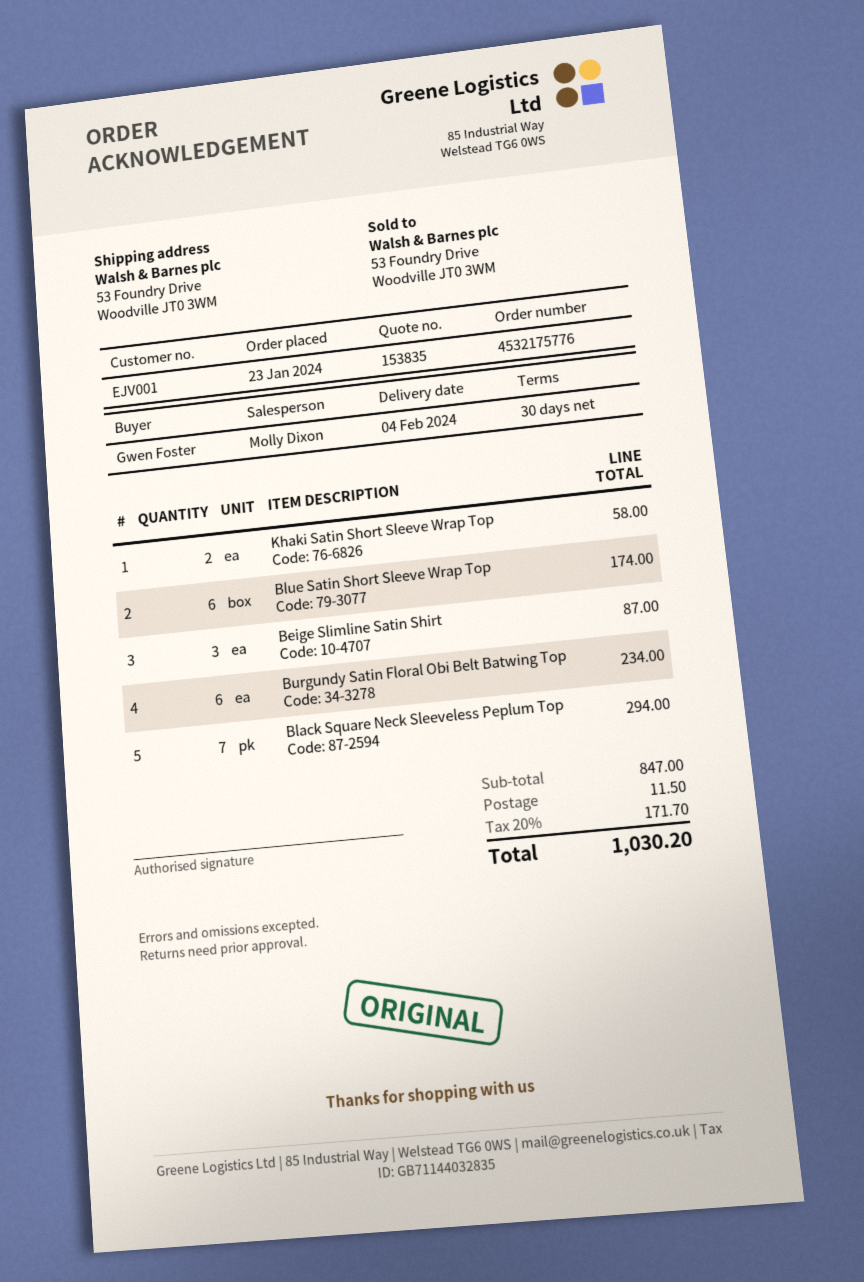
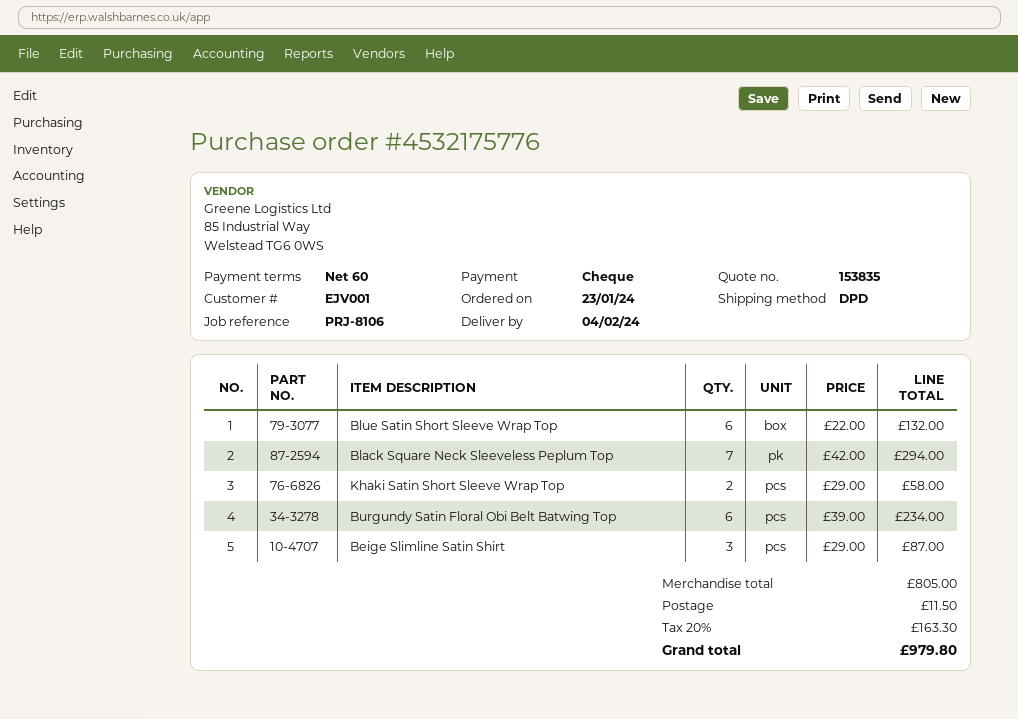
payment terms: 30 days -> 60 days
Blue Satin Short Sleeve Wrap Top: 6 for 174.00 -> 6 for 132.00
subtotal: 847.00 -> 805.00
tax: 20% = 171.70 -> 20% = 163.30
total: 1030.20 -> 979.80

